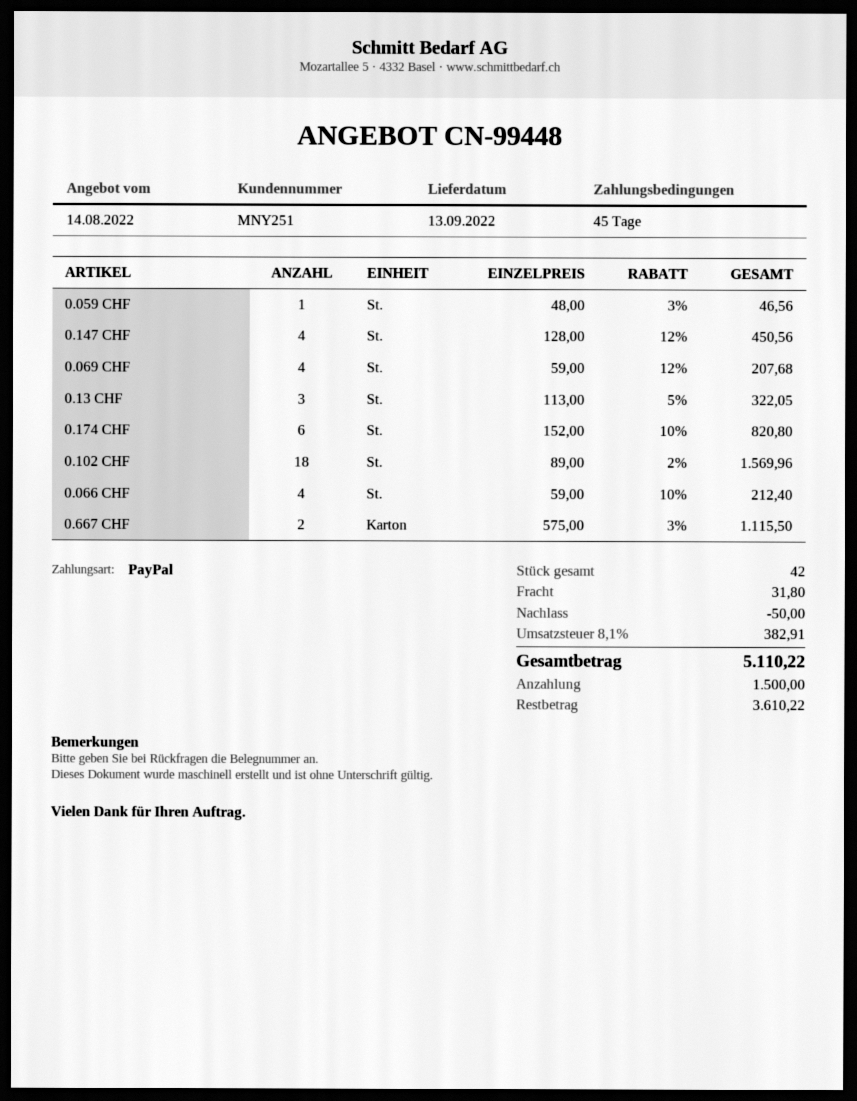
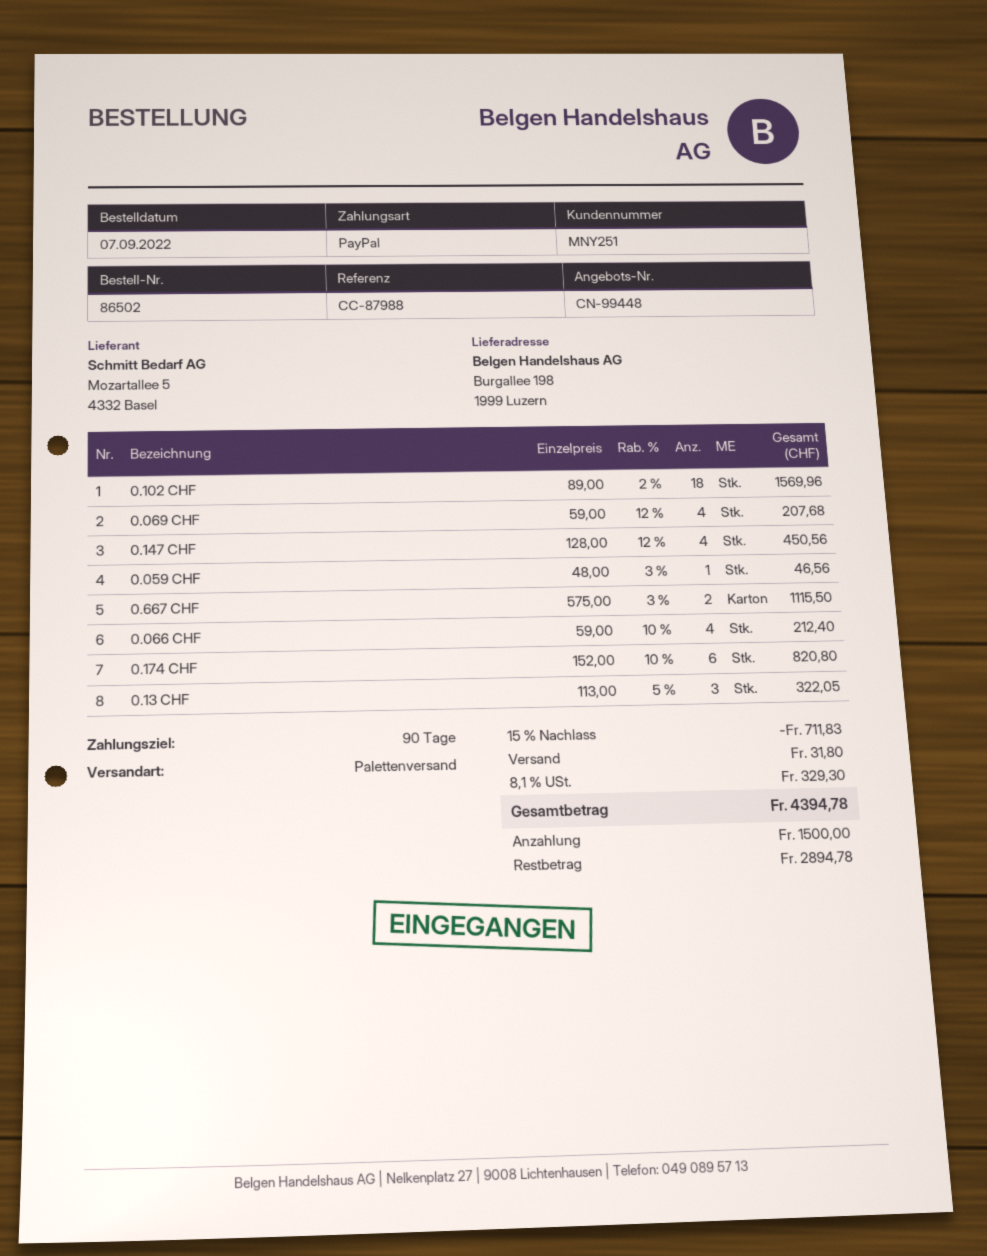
payment terms: 45 days -> 90 days
discount: 50.00 -> 711.83
tax: 8.1% = 382.91 -> 8.1% = 329.30
total: 5110.22 -> 4394.78
balance: 3610.22 -> 2894.78

